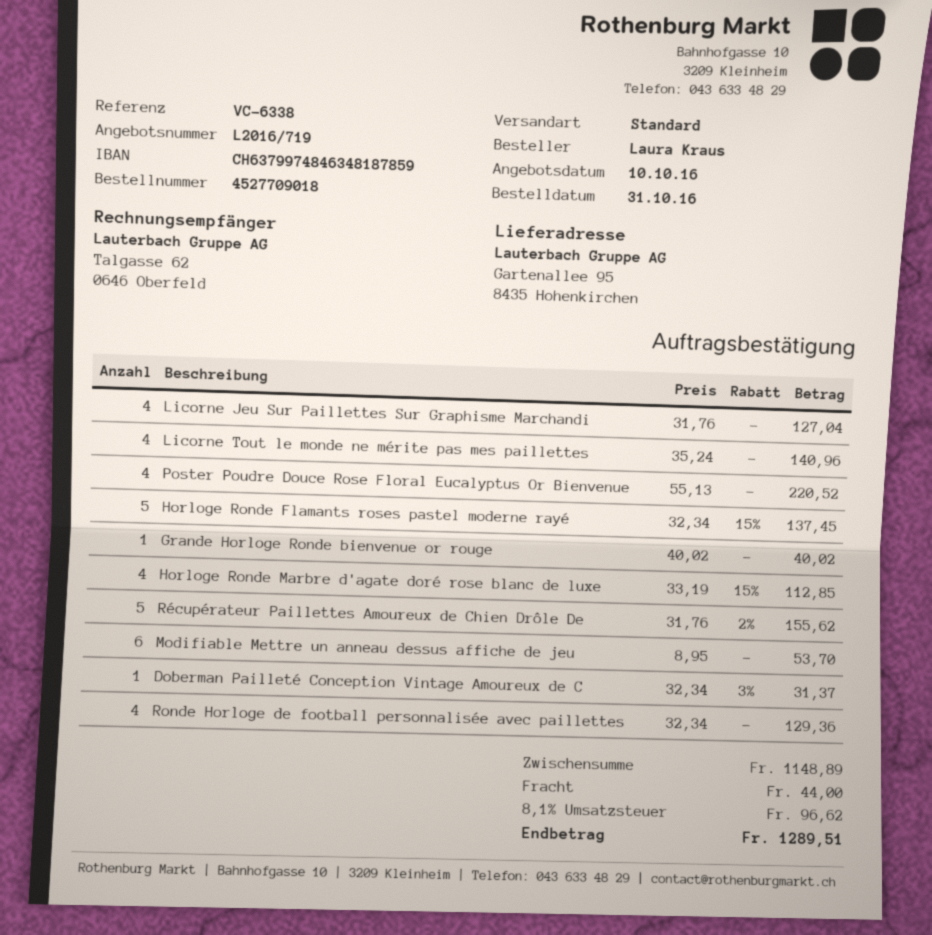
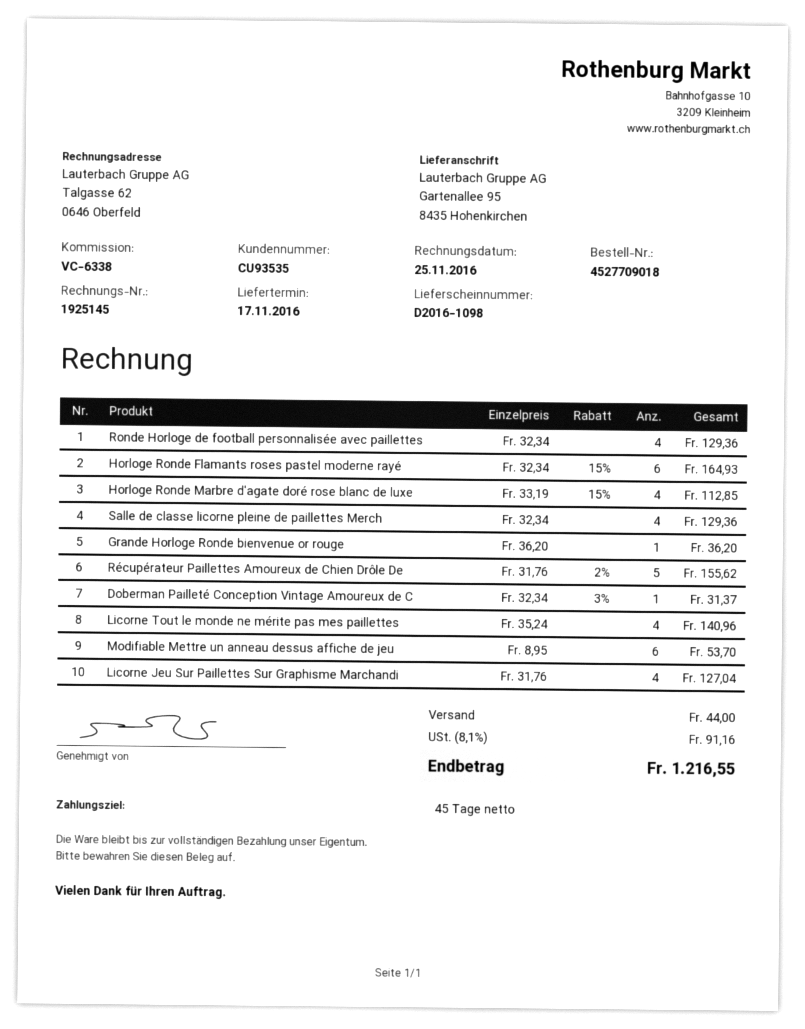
Poster Poudre Douce Rose Floral Eucalyptus Or Bienvenue: 4 x 55.13 = 220.52 -> none
Horloge Ronde Flamants roses pastel moderne rayé: 5 x 32.34 - 15% = 137.45 -> 6 x 32.34 - 15% = 164.93
Grande Horloge Ronde bienvenue or rouge: 1 x 40.02 = 40.02 -> 1 x 36.20 = 36.20
Salle de classe licorne pleine de paillettes Merch: none -> 4 x 32.34 = 129.36
tax: 8.1% = 96.62 -> 8.1% = 91.16
total: 1289.51 -> 1216.55

